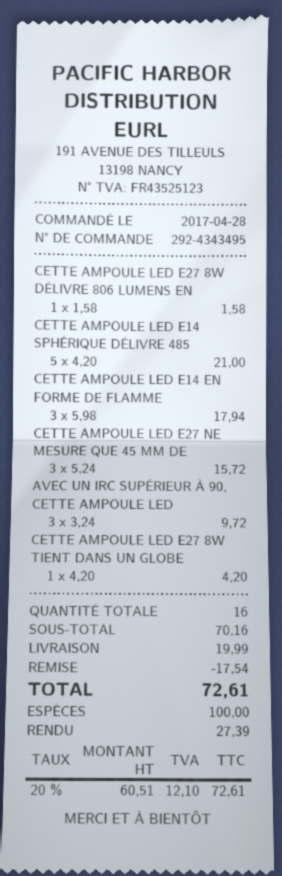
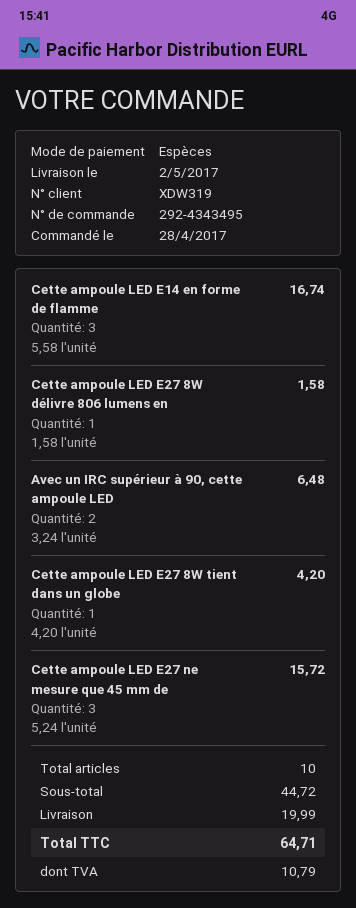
CETTE AMPOULE LED E14 SPHÉRIQUE DÉLIVRE 485: 5 x 4.20 = 21.00 -> none
CETTE AMPOULE LED E14 EN FORME DE FLAMME: 3 x 5.98 = 17.94 -> 3 x 5.58 = 16.74
AVEC UN IRC SUPÉRIEUR À 90, CETTE AMPOULE LED: 3 x 3.24 = 9.72 -> 2 x 3.24 = 6.48
total quantity: 16 -> 10
subtotal: 70.16 -> 44.72
discount: 17.54 -> none
tax: 12.10 -> 10.79
total: 72.61 -> 64.71

